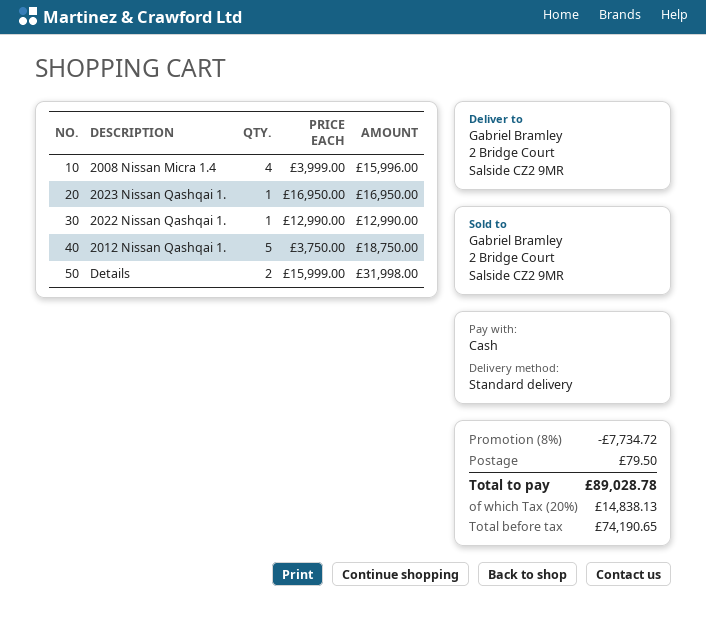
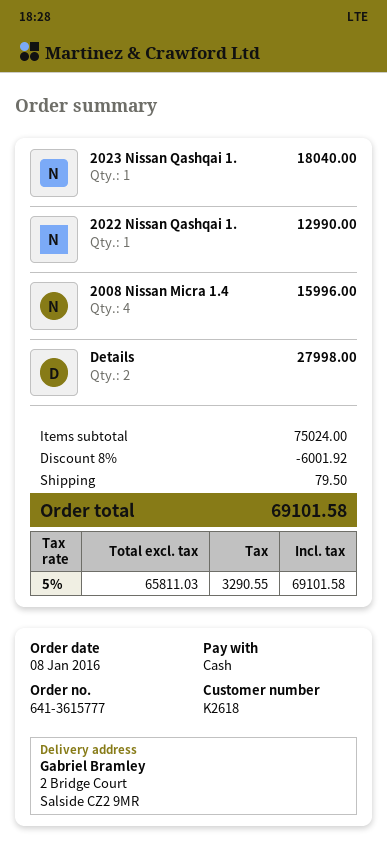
2023 Nissan Qashqai 1.: 1 for 16950.00 -> 1 for 18040.00
2012 Nissan Qashqai 1.: 5 for 18750.00 -> none
Details: 2 for 31998.00 -> 2 for 27998.00
discount: 8% = 7734.72 -> 8% = 6001.92
net: 74190.65 -> 65811.03
tax: 20% = 14838.13 -> 5% = 3290.55
total: 89028.78 -> 69101.58

